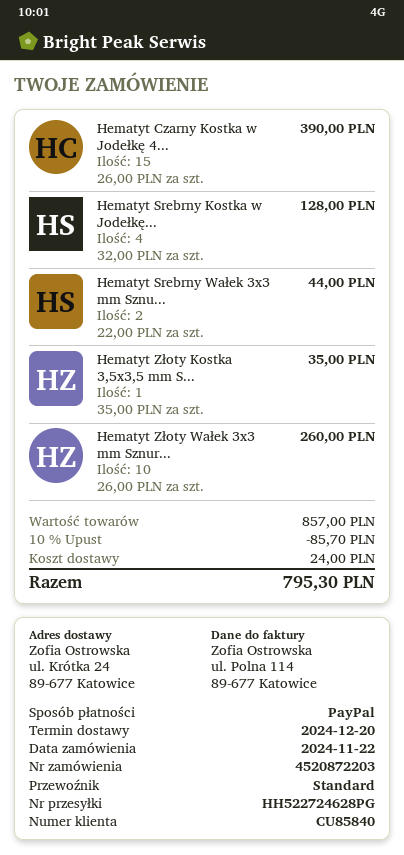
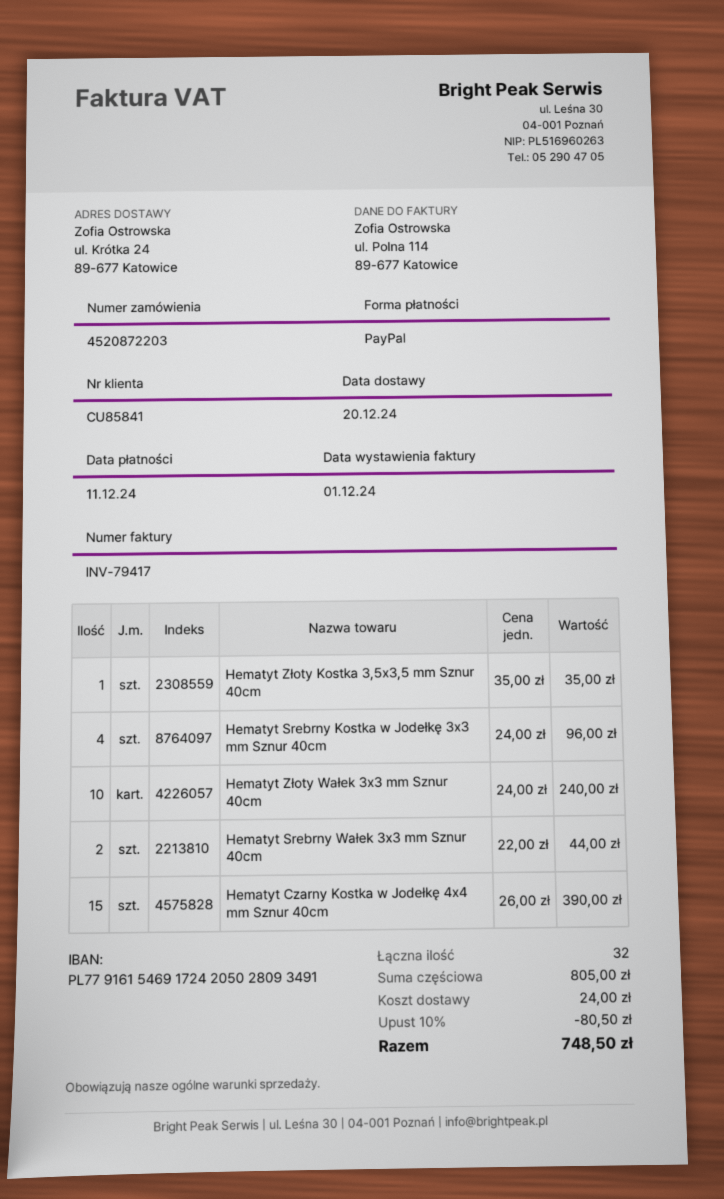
customer number: CU85840 -> CU85841
Hematyt Srebrny Kostka w Jodełkę...: 4 x 32.00 = 128.00 -> 4 x 24.00 = 96.00
Hematyt Złoty Wałek 3x3 mm Sznur...: 10 x 26.00 = 260.00 -> 10 x 24.00 = 240.00
subtotal: 857.00 -> 805.00
discount: 10% = 85.70 -> 10% = 80.50
total: 795.30 -> 748.50

